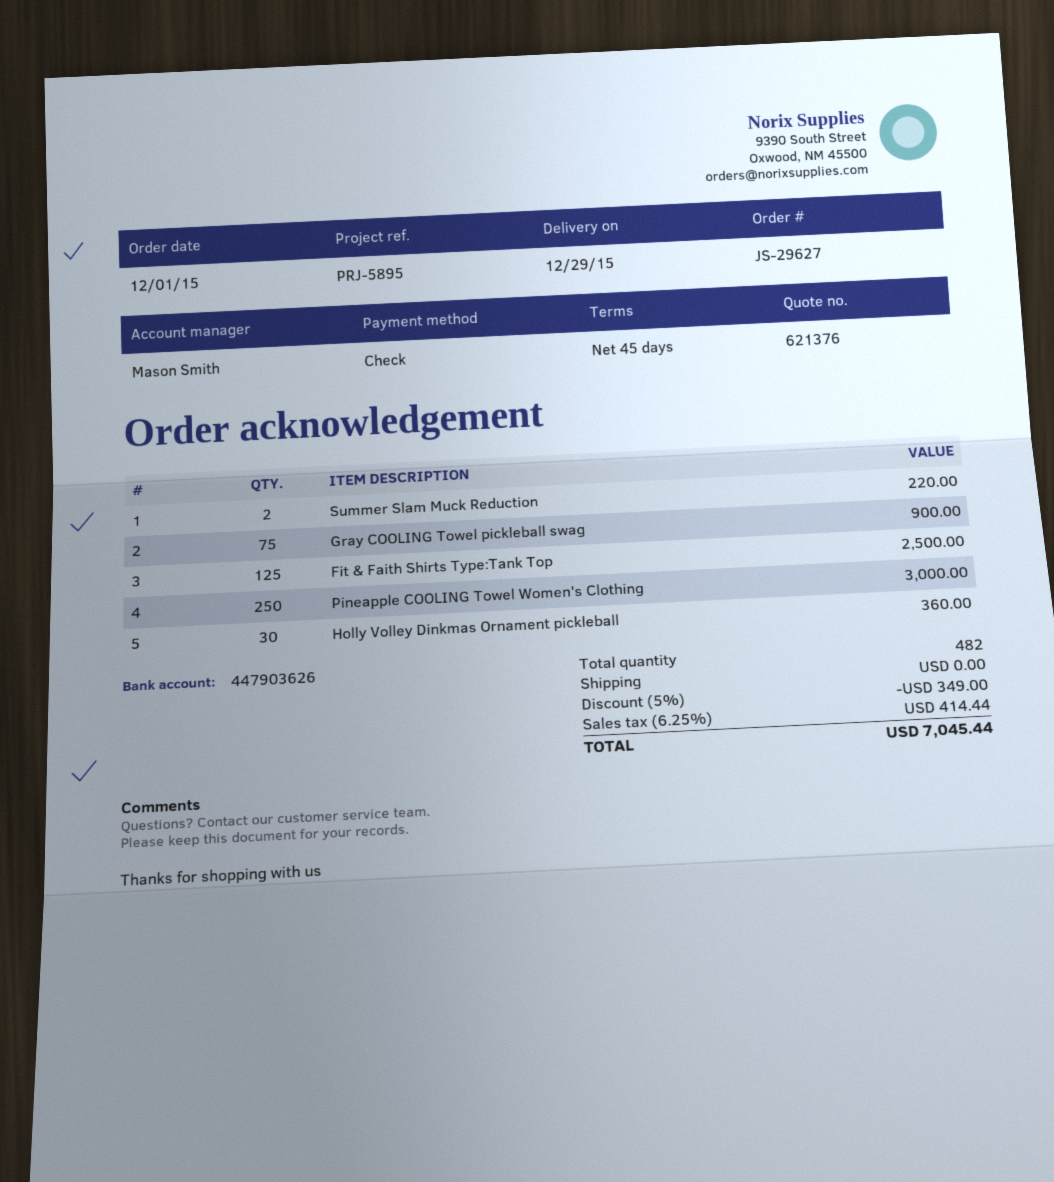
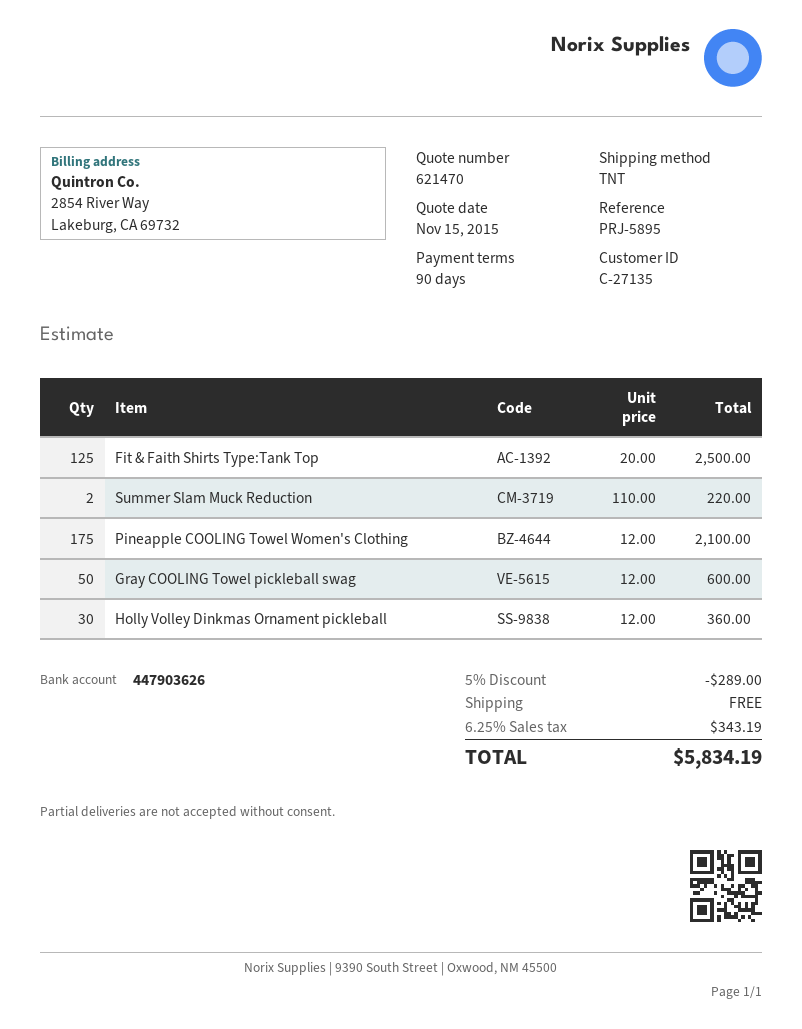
quote number: 621376 -> 621470
payment terms: 45 days -> 90 days
Gray COOLING Towel pickleball swag: 75 for 900.00 -> 50 for 600.00
Pineapple COOLING Towel Women's Clothing: 250 for 3000.00 -> 175 for 2100.00
discount: 5% = 349.00 -> 5% = 289.00
tax: 6.25% = 414.44 -> 6.25% = 343.19
total: 7045.44 -> 5834.19

